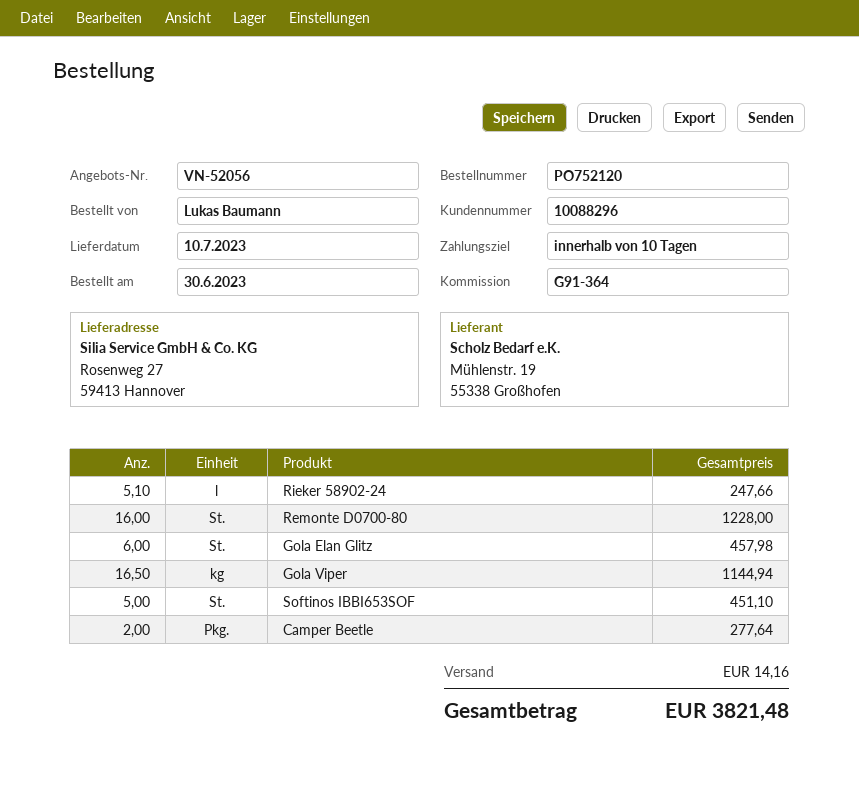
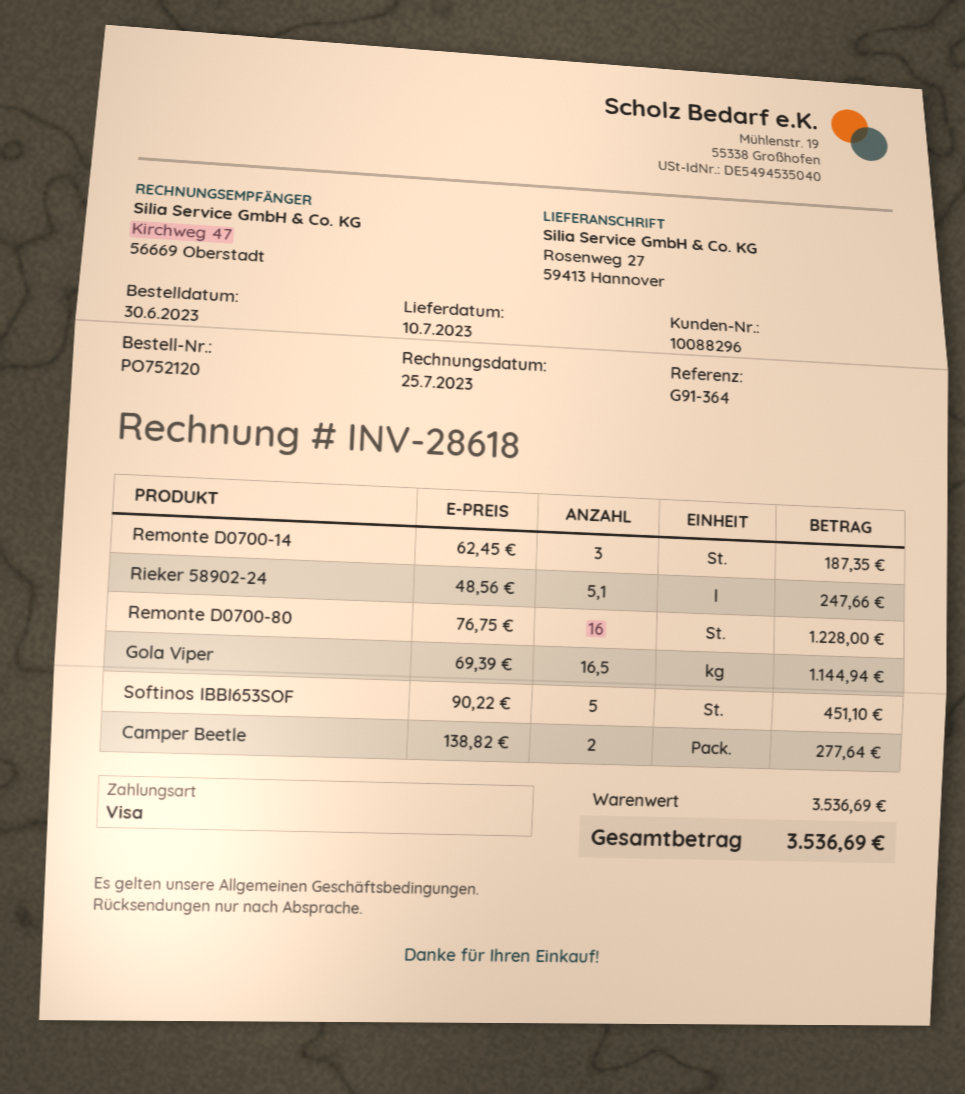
Gola Elan Glitz: 6 for 457.98 -> none
Remonte D0700-14: none -> 3 for 187.35
shipping: 14.16 -> none
total: 3821.48 -> 3536.69

